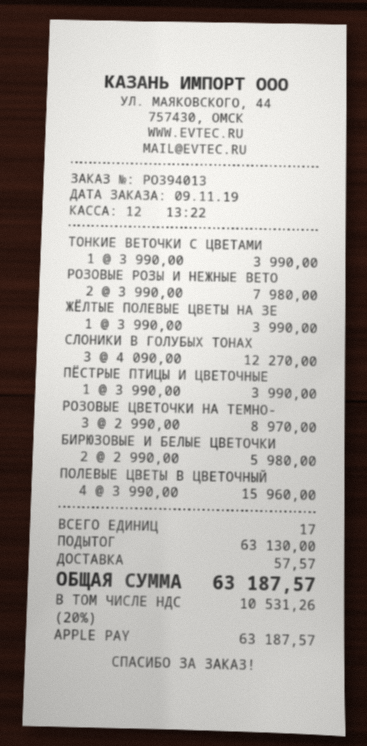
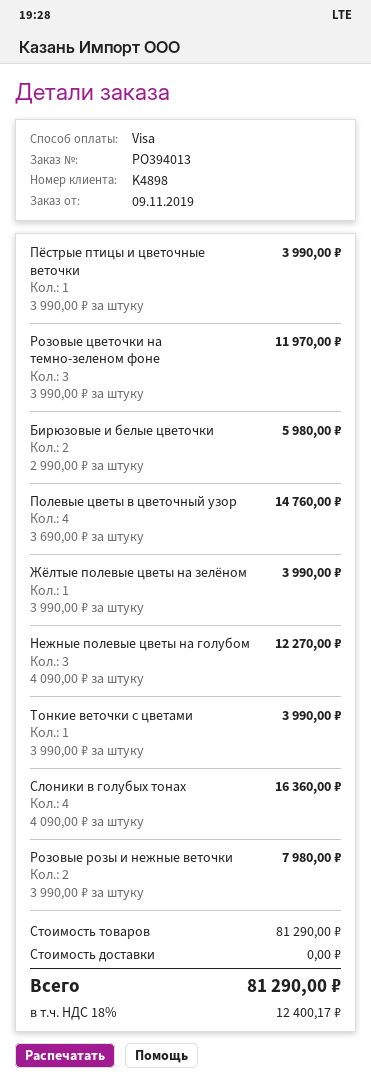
payment method: Apple Pay -> Visa
СЛОНИКИ В ГОЛУБЫХ ТОНАХ: 3 x 4090.00 = 12270.00 -> 4 x 4090.00 = 16360.00
РОЗОВЫЕ ЦВЕТОЧКИ НА ТЕМНО-: 3 x 2990.00 = 8970.00 -> 3 x 3990.00 = 11970.00
ПОЛЕВЫЕ ЦВЕТЫ В ЦВЕТОЧНЫЙ: 4 x 3990.00 = 15960.00 -> 4 x 3690.00 = 14760.00
Нежные полевые цветы на голубом: none -> 3 x 4090.00 = 12270.00
subtotal: 63130.00 -> 81290.00
shipping: 57.57 -> 0.00
tax: 20% = 10531.26 -> 18% = 12400.17
total: 63187.57 -> 81290.00

